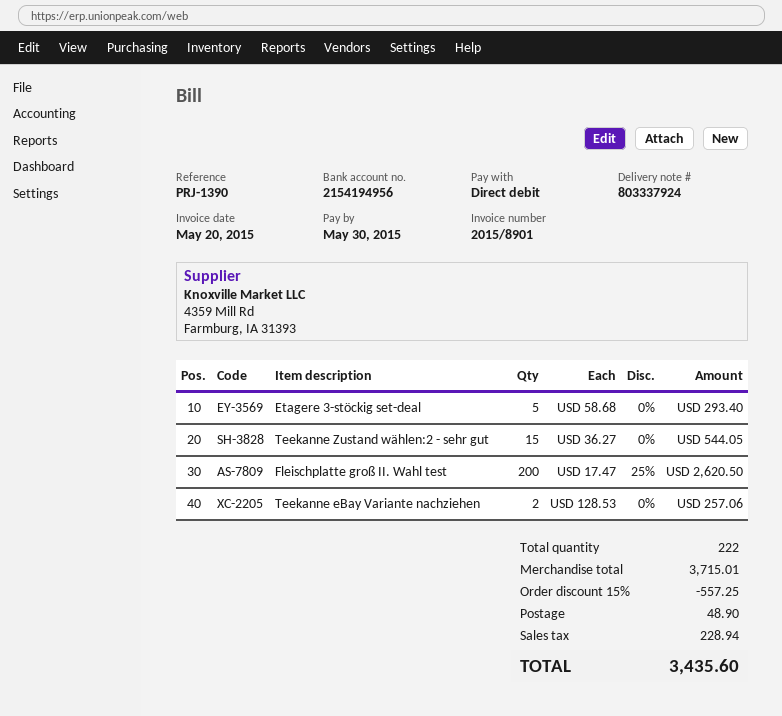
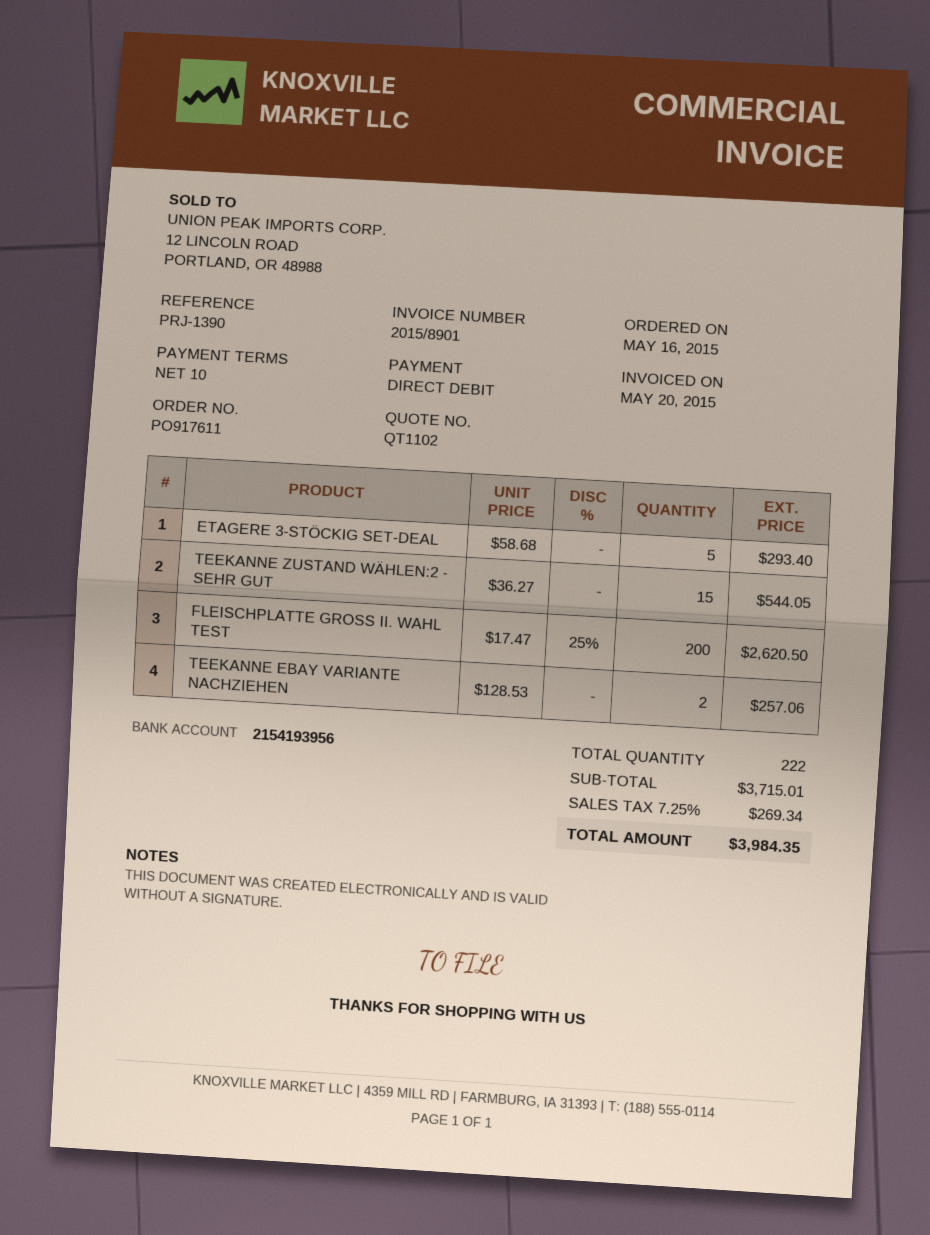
bank account: 2154194956 -> 2154193956
discount: 15% = 557.25 -> none
shipping: 48.90 -> none
tax: 228.94 -> 269.34
total: 3435.60 -> 3984.35

